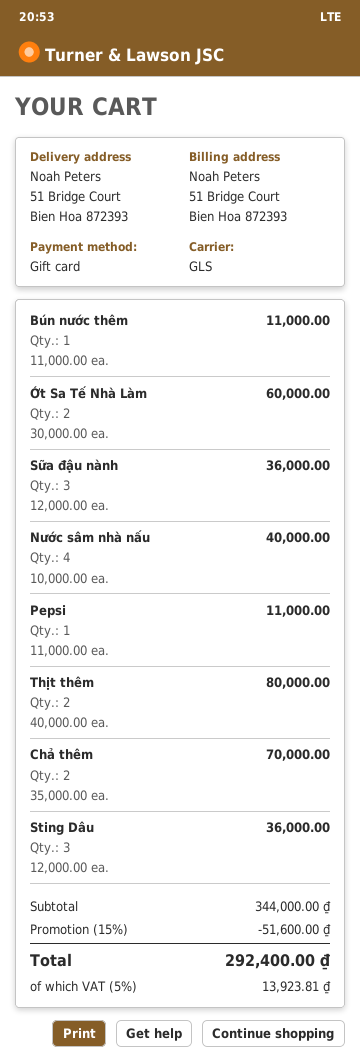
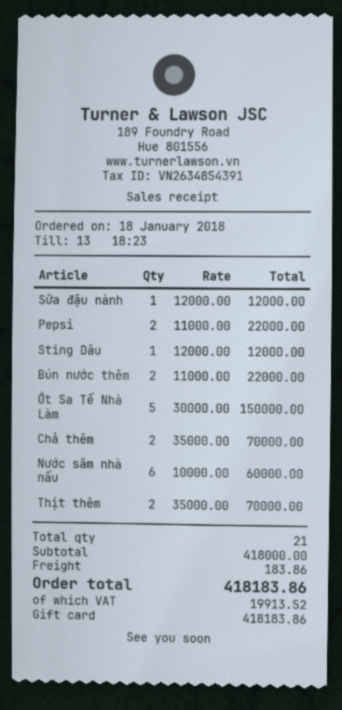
Bún nước thêm: 1 x 11000.00 = 11000.00 -> 2 x 11000.00 = 22000.00
Ớt Sa Tế Nhà Làm: 2 x 30000.00 = 60000.00 -> 5 x 30000.00 = 150000.00
Sữa đậu nành: 3 x 12000.00 = 36000.00 -> 1 x 12000.00 = 12000.00
Nước sâm nhà nấu: 4 x 10000.00 = 40000.00 -> 6 x 10000.00 = 60000.00
Pepsi: 1 x 11000.00 = 11000.00 -> 2 x 11000.00 = 22000.00
Thịt thêm: 2 x 40000.00 = 80000.00 -> 2 x 35000.00 = 70000.00
Sting Dâu: 3 x 12000.00 = 36000.00 -> 1 x 12000.00 = 12000.00
subtotal: 344000.00 -> 418000.00
discount: 15% = 51600.00 -> none
shipping: none -> 183.86
tax: 13923.81 -> 19913.52
total: 292400.00 -> 418183.86

